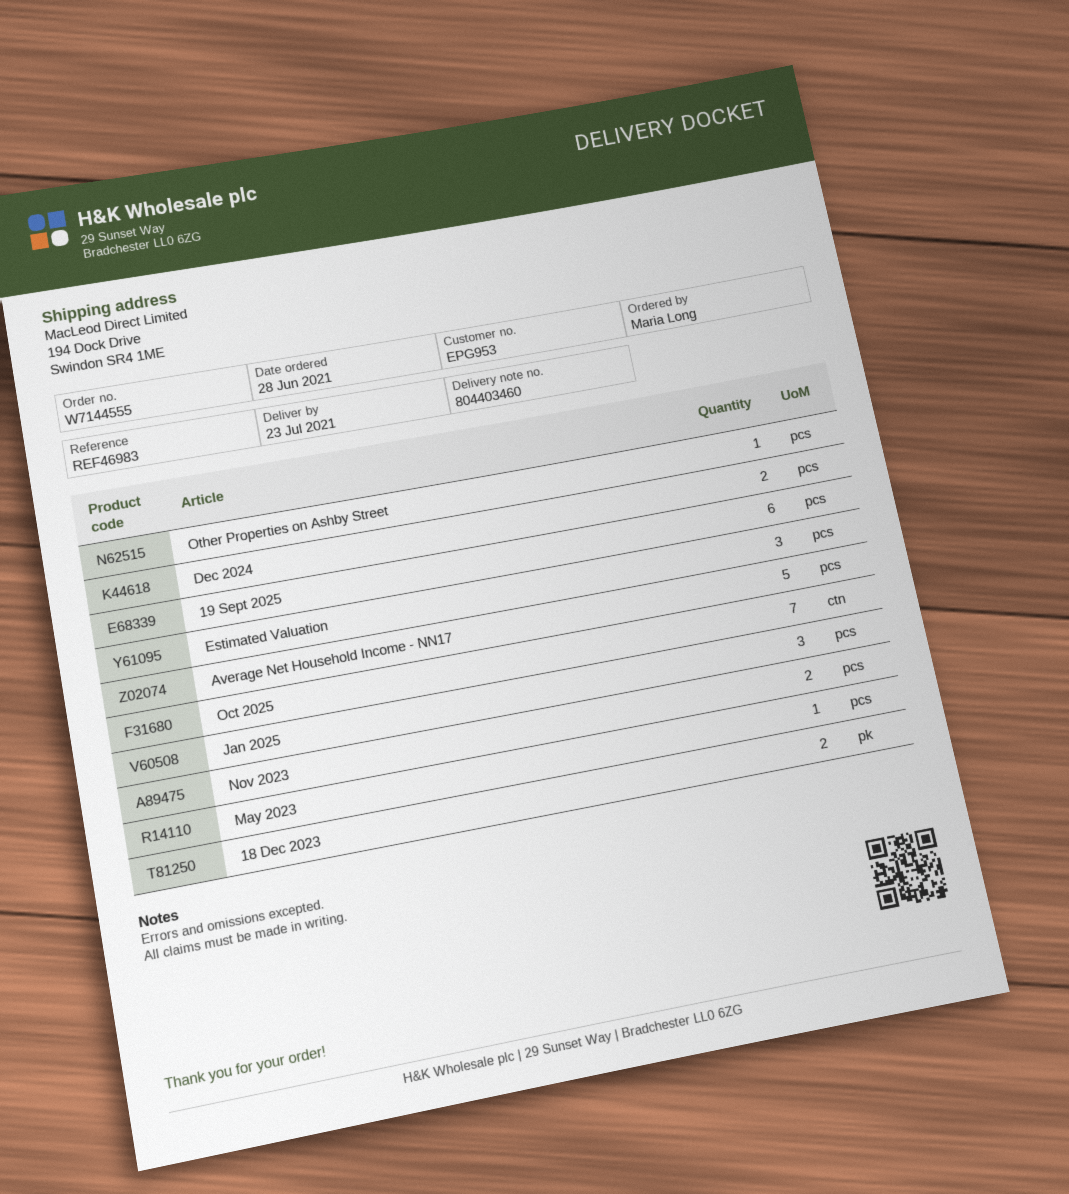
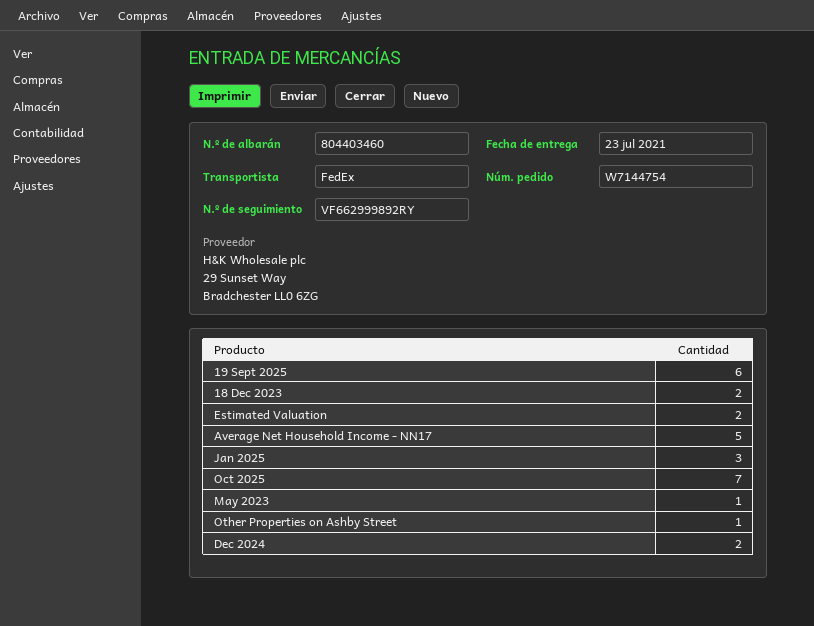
order number: W7144555 -> W7144754
Estimated Valuation: 3 -> 2
Nov 2023: 2 -> none

